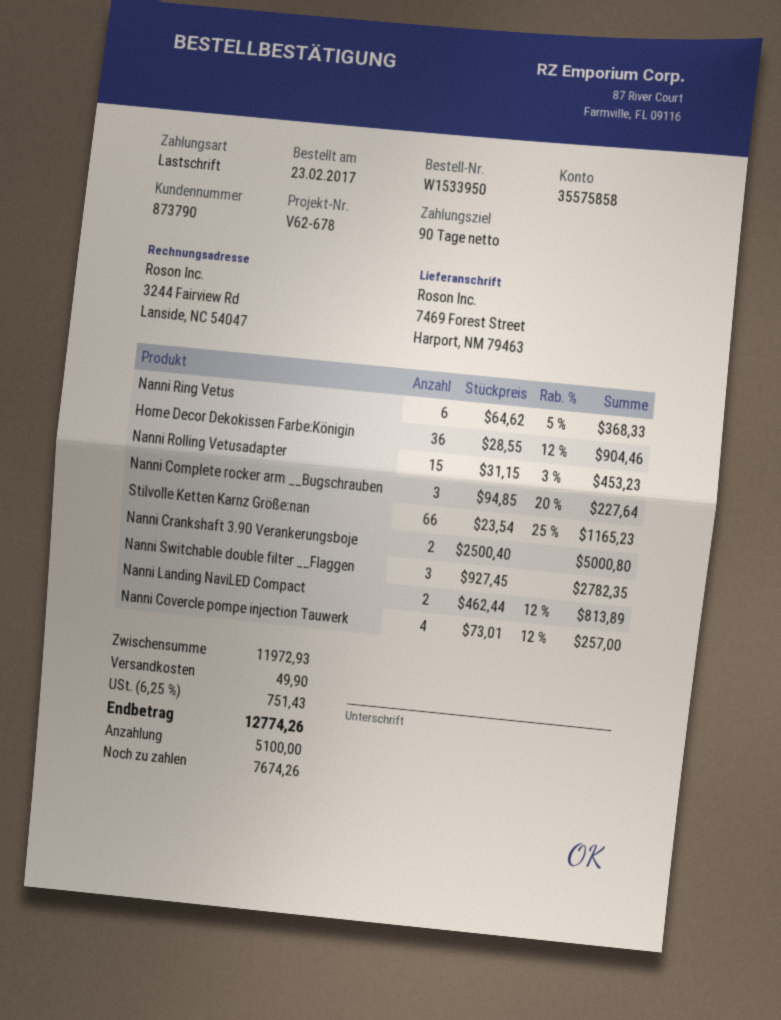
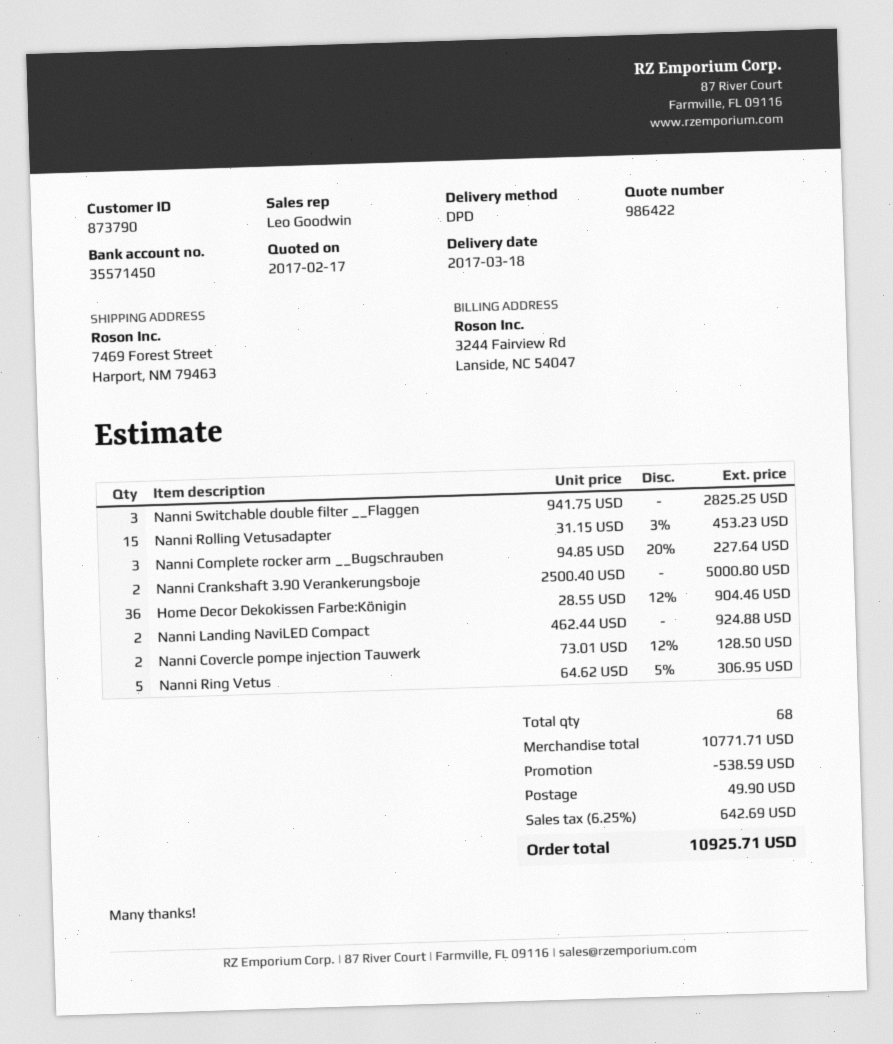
bank account: 35575858 -> 35571450
Nanni Ring Vetus: 6 x 64.62 - 5% = 368.33 -> 5 x 64.62 - 5% = 306.95
Stilvolle Ketten Karnz Größe:nan: 66 x 23.54 - 25% = 1165.23 -> none
Nanni Switchable double filter __Flaggen: 3 x 927.45 = 2782.35 -> 3 x 941.75 = 2825.25
Nanni Landing NaviLED Compact: 2 x 462.44 - 12% = 813.89 -> 2 x 462.44 = 924.88
Nanni Covercle pompe injection Tauwerk: 4 x 73.01 - 12% = 257.00 -> 2 x 73.01 - 12% = 128.50
subtotal: 11972.93 -> 10771.71
discount: none -> 538.59
tax: 6.25% = 751.43 -> 6.25% = 642.69
total: 12774.26 -> 10925.71

